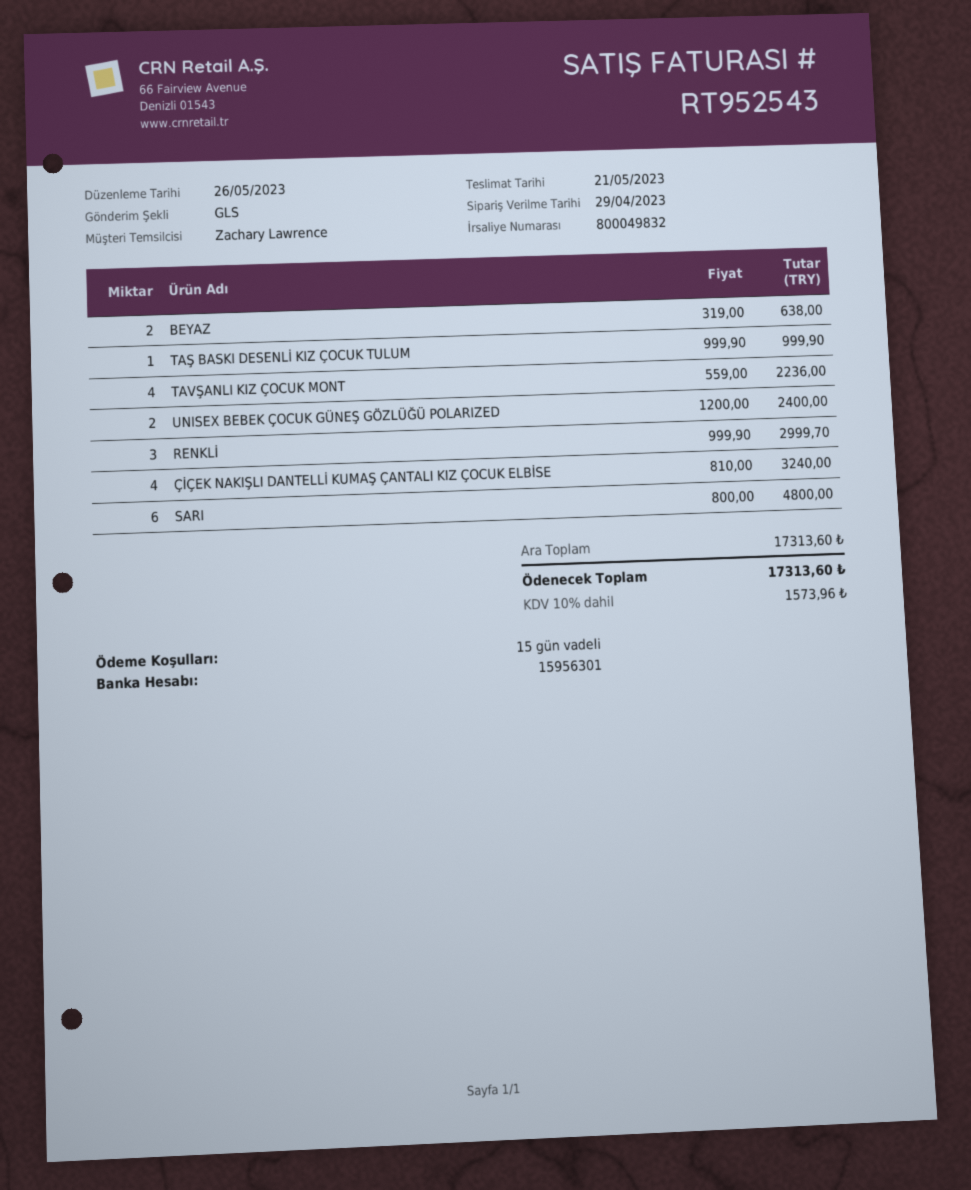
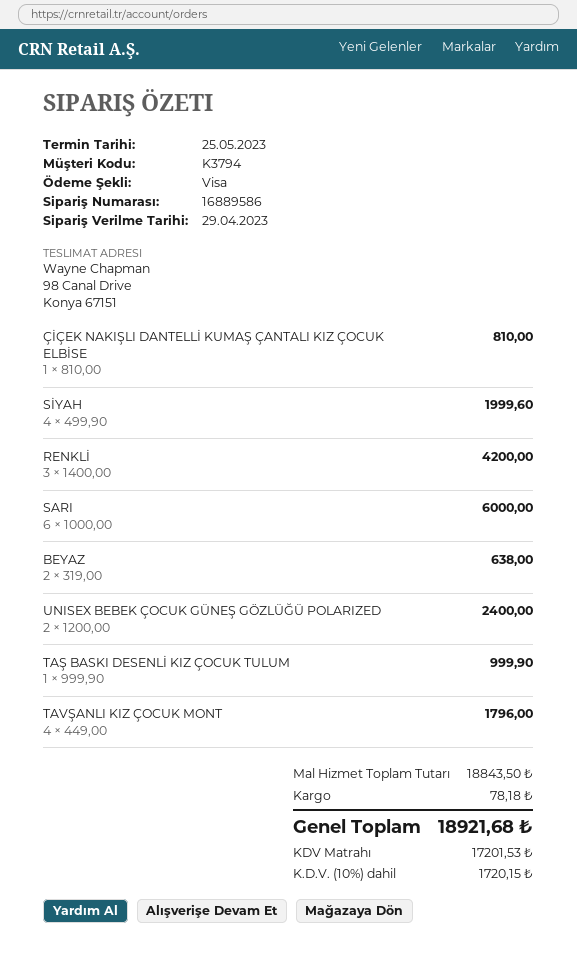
delivery date: 2023-05-21 -> 2023-05-25
TAVŞANLI KIZ ÇOCUK MONT: 4 x 559.00 = 2236.00 -> 4 x 449.00 = 1796.00
RENKLİ: 3 x 999.90 = 2999.70 -> 3 x 1400.00 = 4200.00
ÇİÇEK NAKIŞLI DANTELLİ KUMAŞ ÇANTALI KIZ ÇOCUK ELBİSE: 4 x 810.00 = 3240.00 -> 1 x 810.00 = 810.00
SARI: 6 x 800.00 = 4800.00 -> 6 x 1000.00 = 6000.00
SİYAH: none -> 4 x 499.90 = 1999.60
subtotal: 17313.60 -> 18843.50
shipping: none -> 78.18
tax: 10% = 1573.96 -> 10% = 1720.15
total: 17313.60 -> 18921.68

